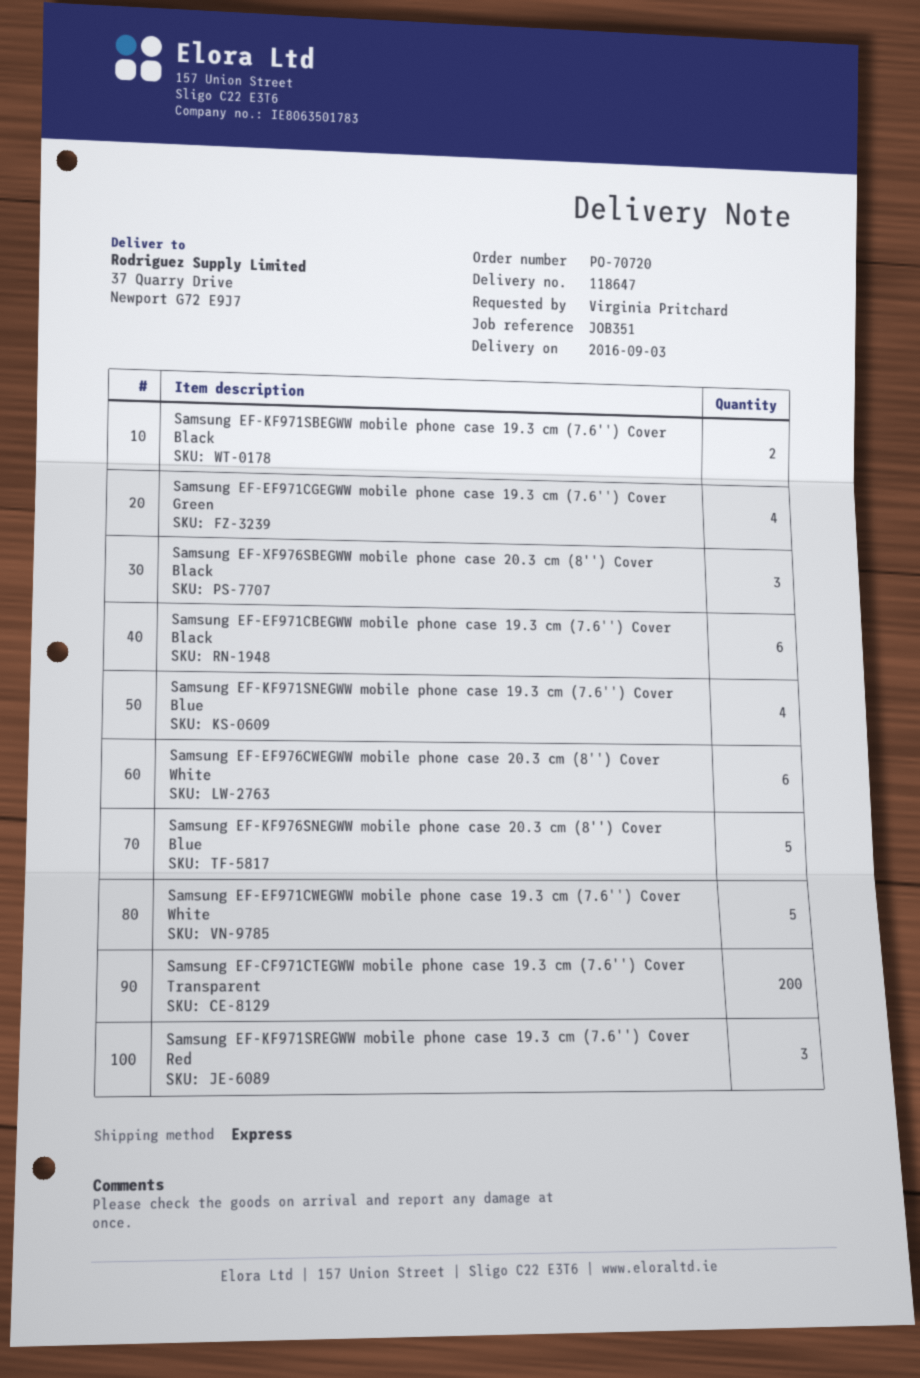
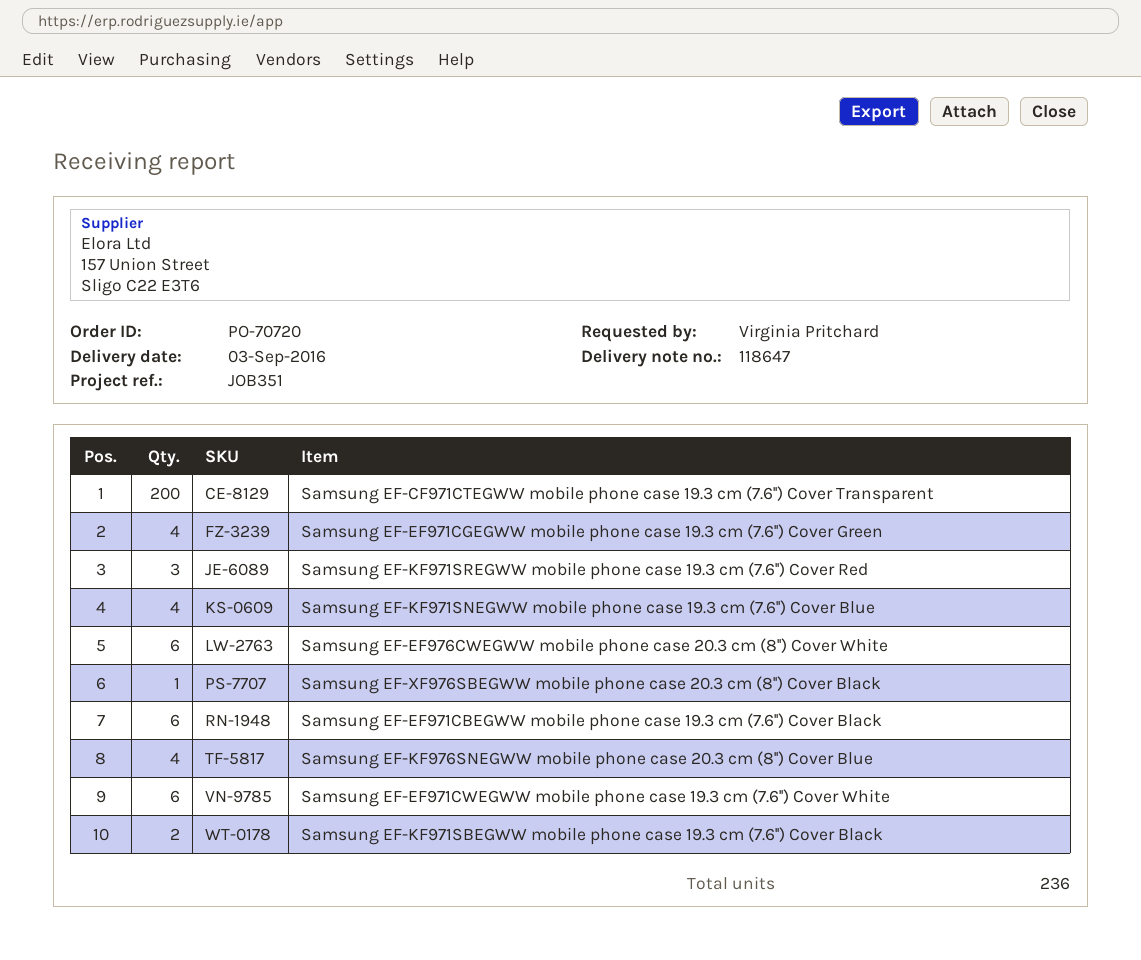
Samsung EF-XF976SBEGWW mobile phone case 20.3 cm (8'') Cover Black: 3 -> 1
Samsung EF-KF976SNEGWW mobile phone case 20.3 cm (8'') Cover Blue: 5 -> 4
Samsung EF-EF971CWEGWW mobile phone case 19.3 cm (7.6'') Cover White: 5 -> 6

